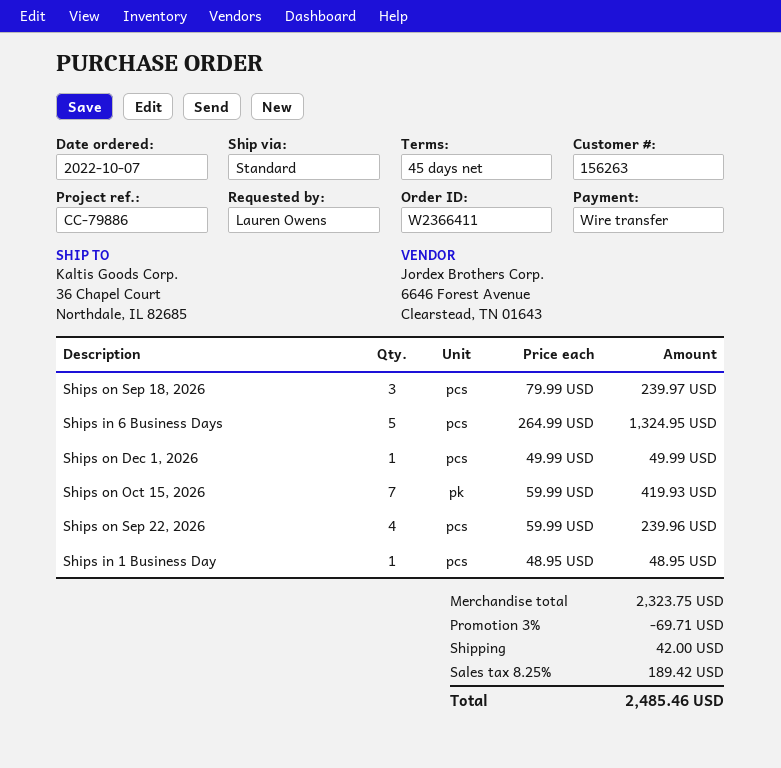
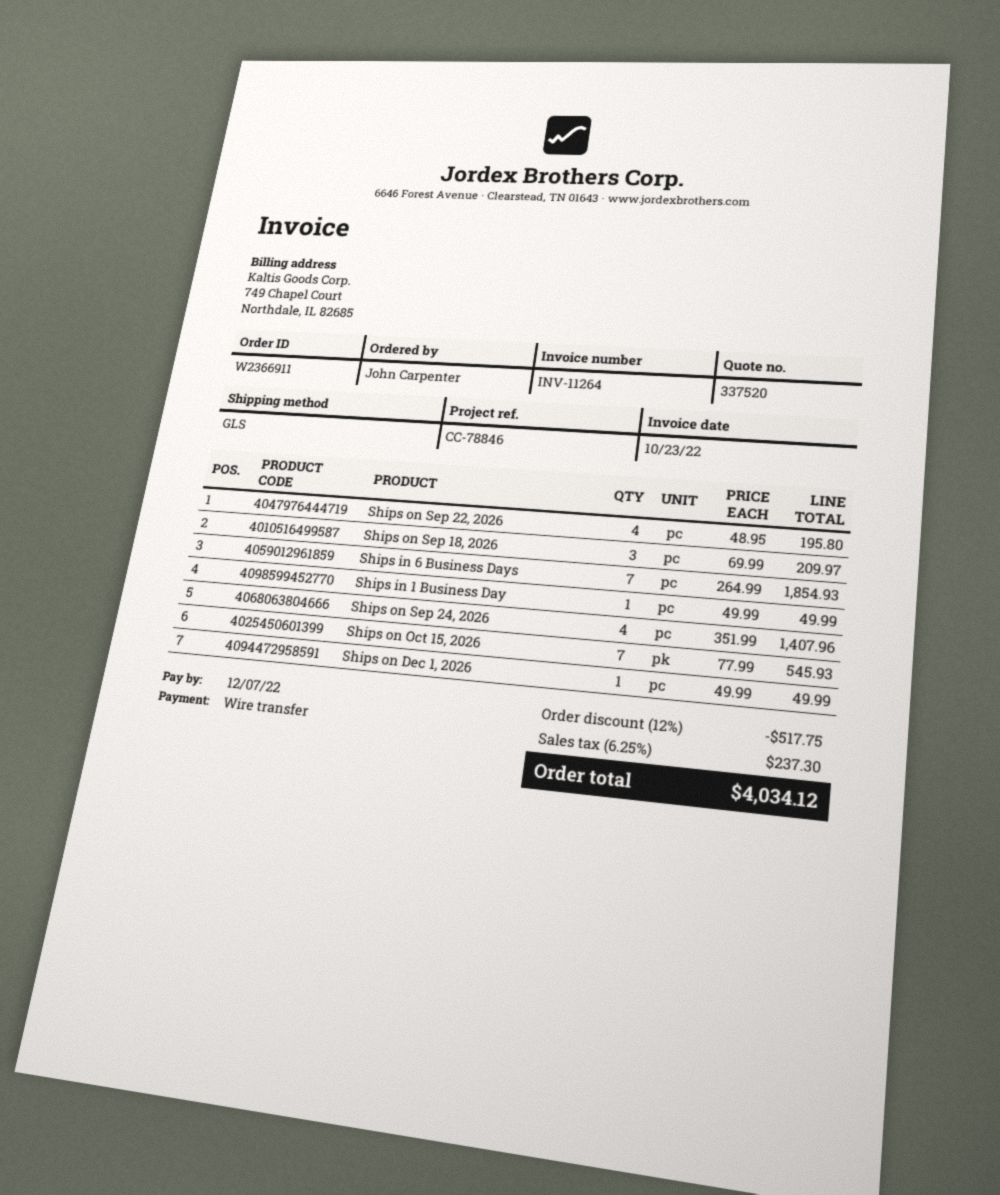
order number: W2366411 -> W2366911
reference: CC-79886 -> CC-78846
ordered by: Lauren Owens -> John Carpenter
shipping method: standard -> GLS
Ships on Sep 18, 2026: 3 x 79.99 = 239.97 -> 3 x 69.99 = 209.97
Ships in 6 Business Days: 5 x 264.99 = 1324.95 -> 7 x 264.99 = 1854.93
Ships on Oct 15, 2026: 7 x 59.99 = 419.93 -> 7 x 77.99 = 545.93
Ships on Sep 22, 2026: 4 x 59.99 = 239.96 -> 4 x 48.95 = 195.80
Ships in 1 Business Day: 1 x 48.95 = 48.95 -> 1 x 49.99 = 49.99
Ships on Sep 24, 2026: none -> 4 x 351.99 = 1407.96
discount: 3% = 69.71 -> 12% = 517.75
shipping: 42.00 -> none
tax: 8.25% = 189.42 -> 6.25% = 237.30
total: 2485.46 -> 4034.12

